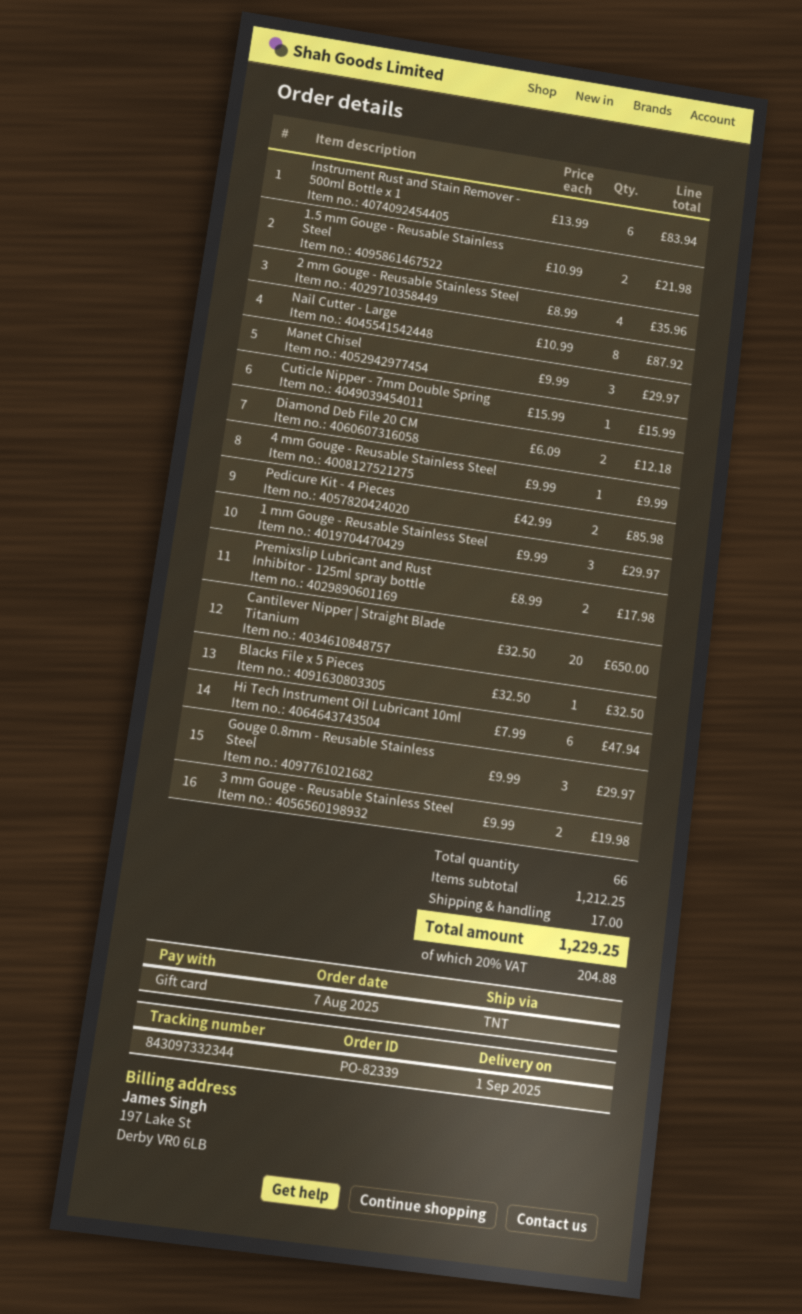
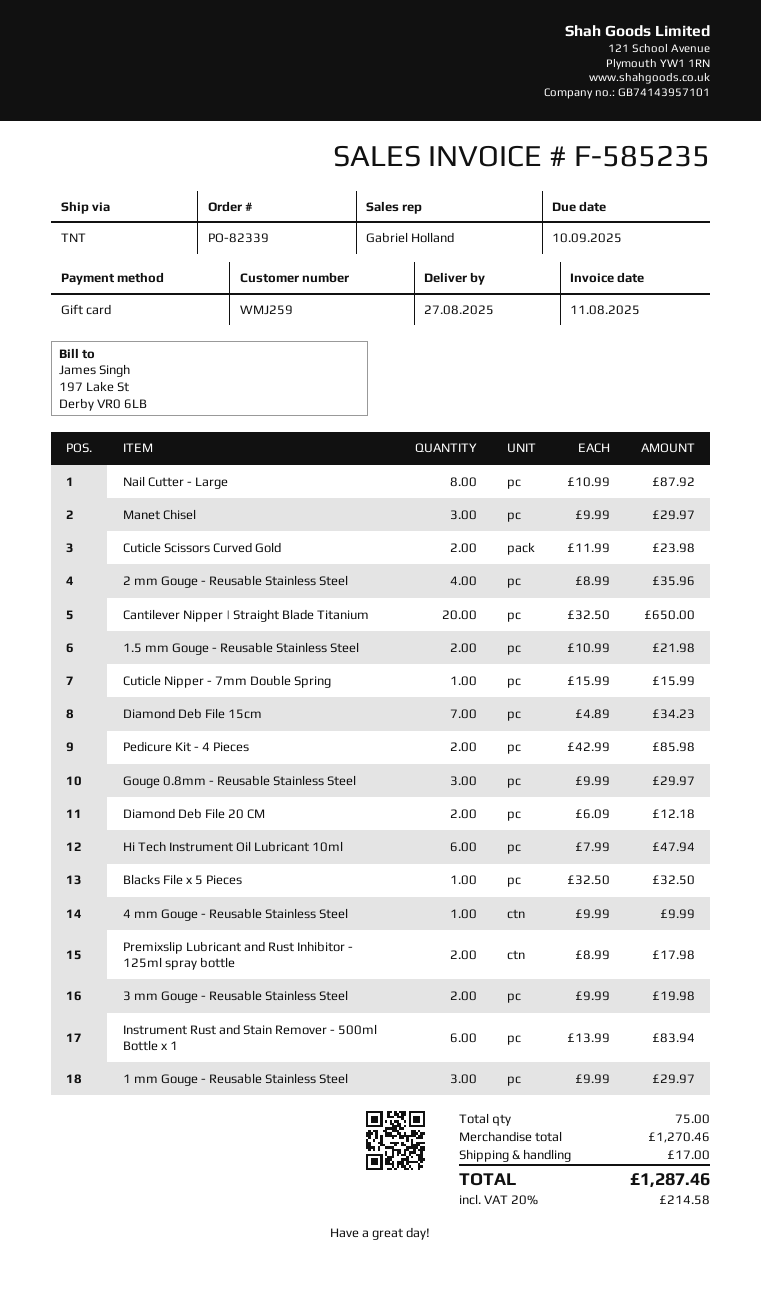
delivery date: 2025-09-01 -> 2025-08-27
Cuticle Scissors Curved Gold: none -> 2 x 11.99 = 23.98
Diamond Deb File 15cm: none -> 7 x 4.89 = 34.23
total quantity: 66 -> 75
subtotal: 1212.25 -> 1270.46
tax: 20% = 204.88 -> 20% = 214.58
total: 1229.25 -> 1287.46

